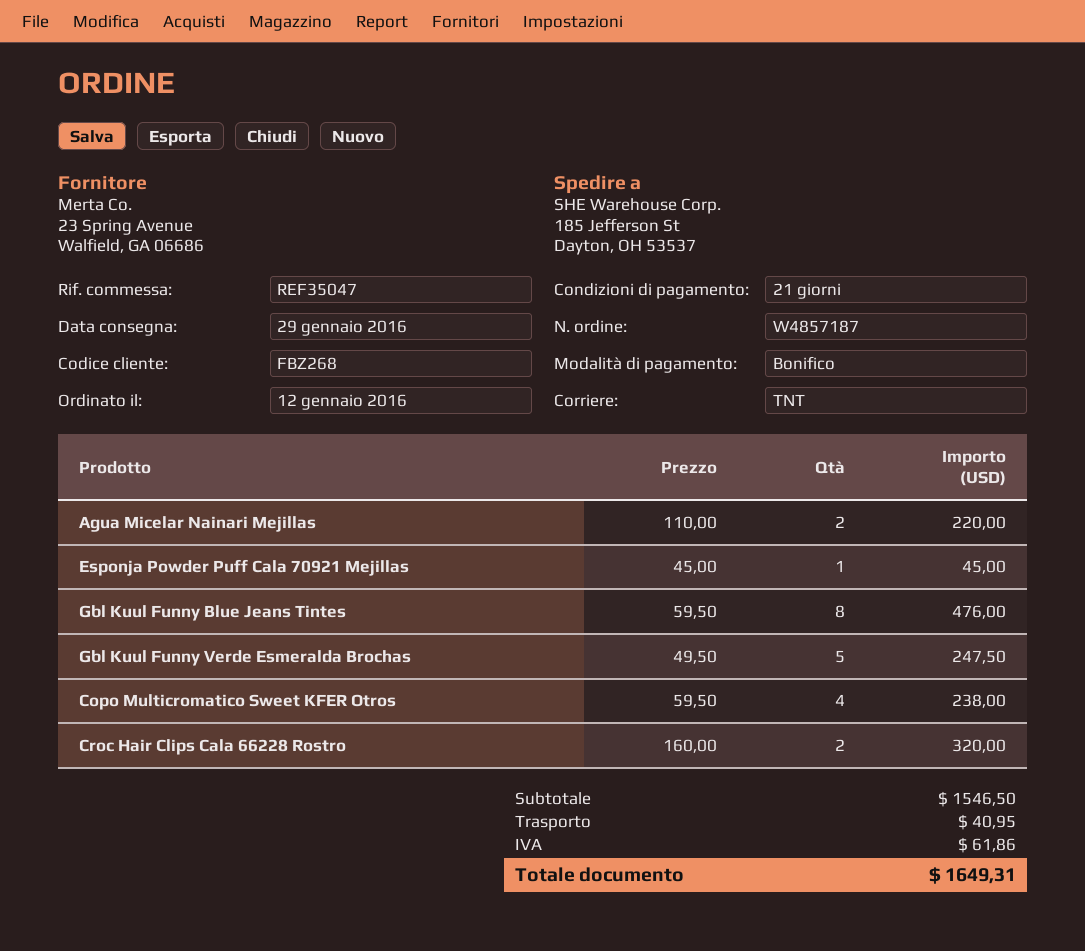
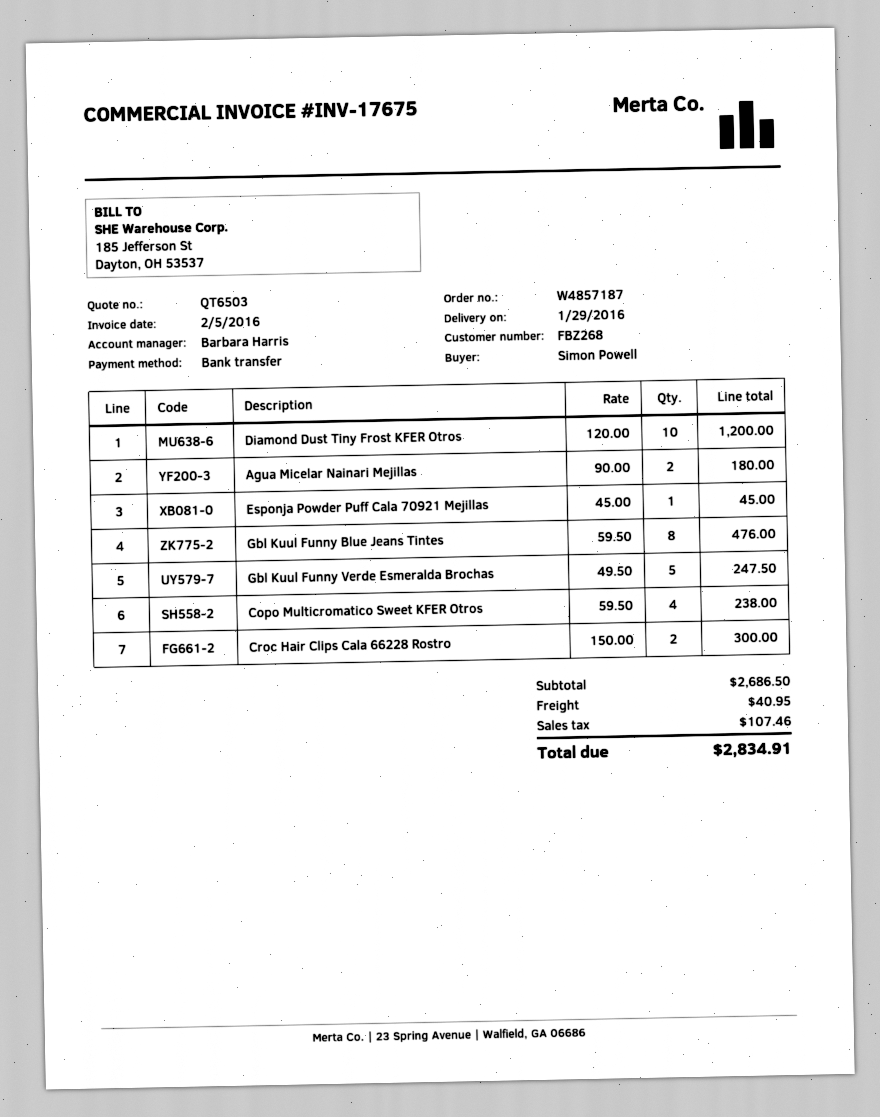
Agua Micelar Nainari Mejillas: 2 x 110.00 = 220.00 -> 2 x 90.00 = 180.00
Croc Hair Clips Cala 66228 Rostro: 2 x 160.00 = 320.00 -> 2 x 150.00 = 300.00
Diamond Dust Tiny Frost KFER Otros: none -> 10 x 120.00 = 1200.00
subtotal: 1546.50 -> 2686.50
tax: 61.86 -> 107.46
total: 1649.31 -> 2834.91

